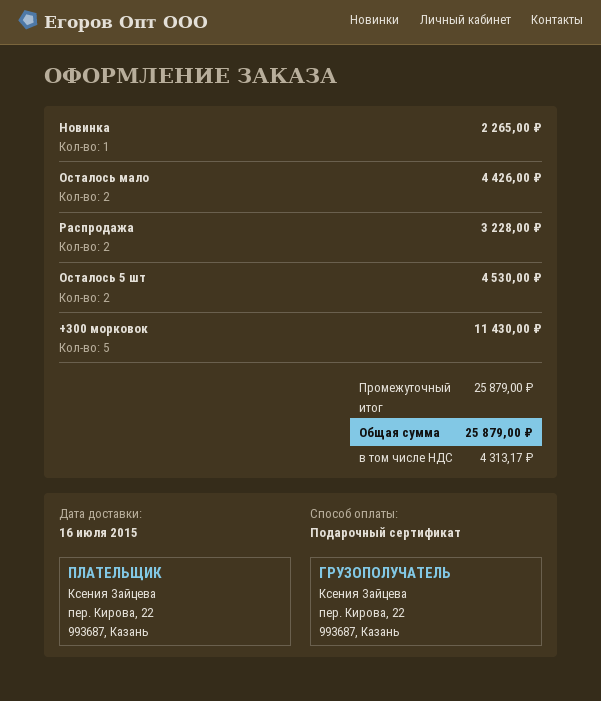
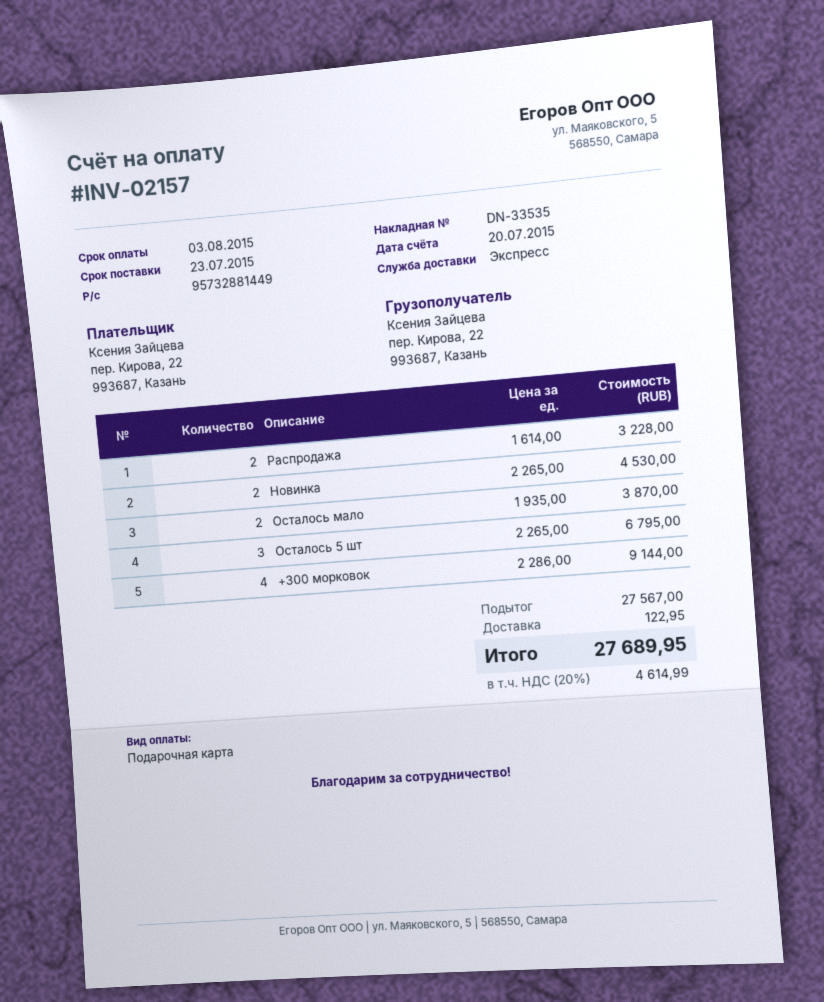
delivery date: 2015-07-16 -> 2015-07-23
Новинка: 1 for 2265.00 -> 2 for 4530.00
Осталось мало: 2 for 4426.00 -> 2 for 3870.00
Осталось 5 шт: 2 for 4530.00 -> 3 for 6795.00
+300 морковок: 5 for 11430.00 -> 4 for 9144.00
subtotal: 25879.00 -> 27567.00
shipping: none -> 122.95
tax: 4313.17 -> 4614.99
total: 25879.00 -> 27689.95

